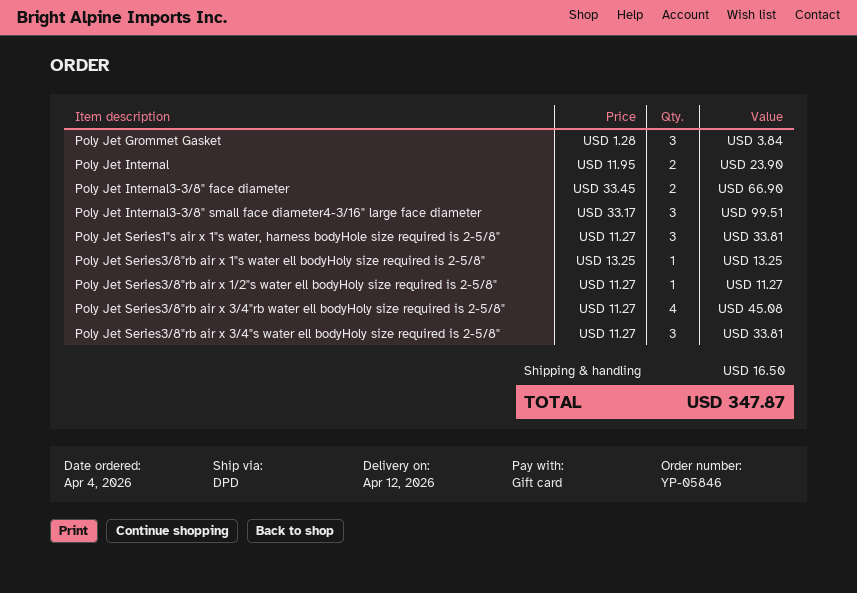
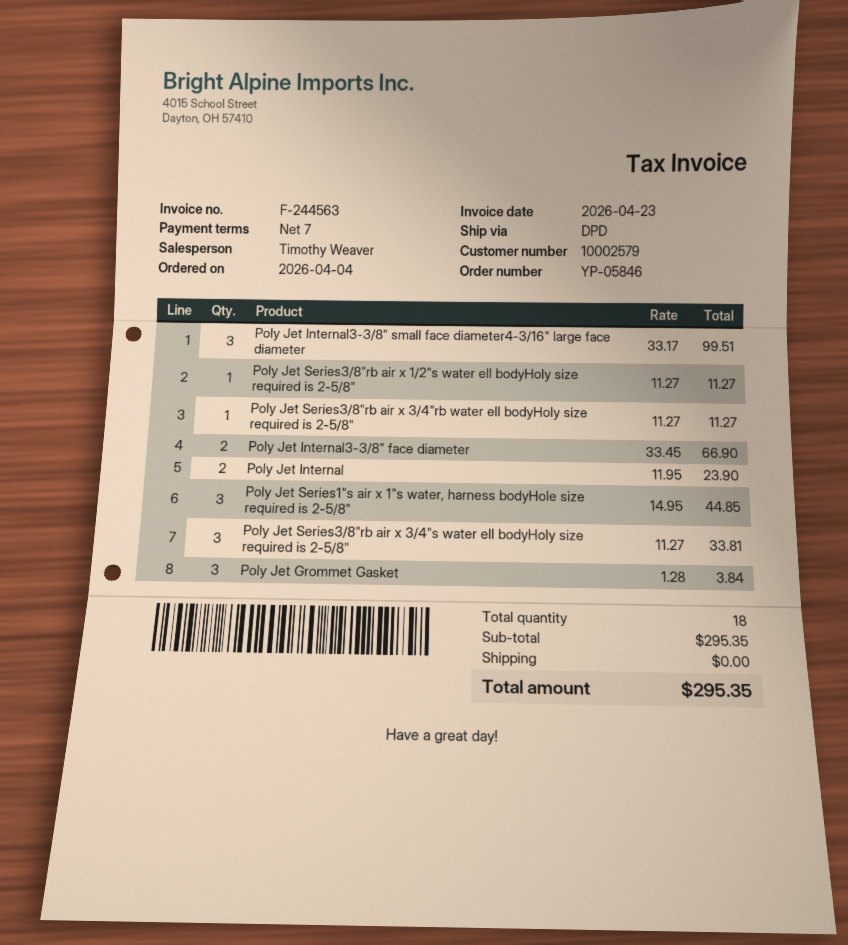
Poly Jet Series1"s air x 1"s water, harness bodyHole size required is 2-5/8": 3 x 11.27 = 33.81 -> 3 x 14.95 = 44.85
Poly Jet Series3/8"rb air x 1"s water ell bodyHoly size required is 2-5/8": 1 x 13.25 = 13.25 -> none
Poly Jet Series3/8"rb air x 3/4"rb water ell bodyHoly size required is 2-5/8": 4 x 11.27 = 45.08 -> 1 x 11.27 = 11.27
shipping: 16.50 -> 0.00
total: 347.87 -> 295.35

